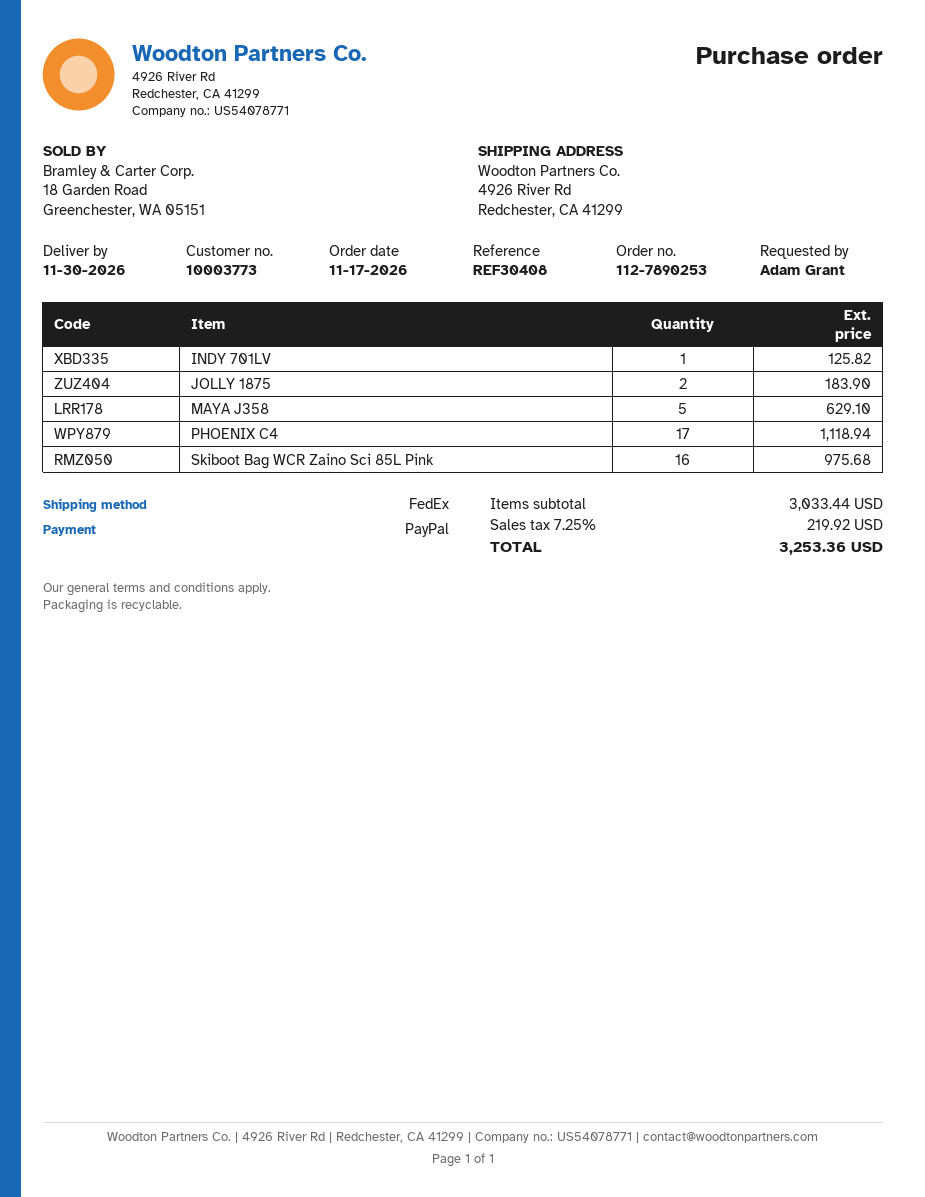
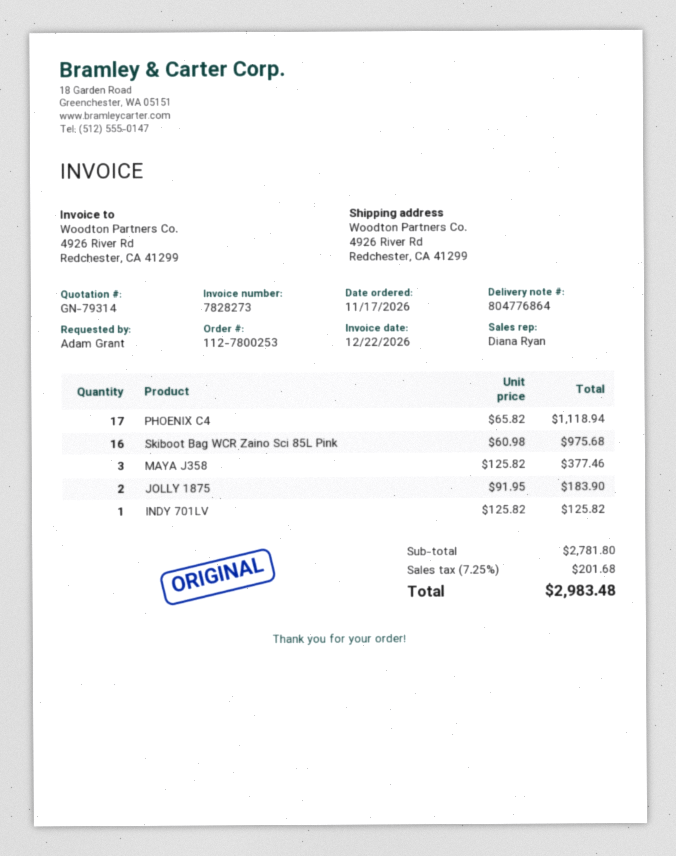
order number: 112-7890253 -> 112-7800253
MAYA J358: 5 for 629.10 -> 3 for 377.46
subtotal: 3033.44 -> 2781.80
tax: 7.25% = 219.92 -> 7.25% = 201.68
total: 3253.36 -> 2983.48

